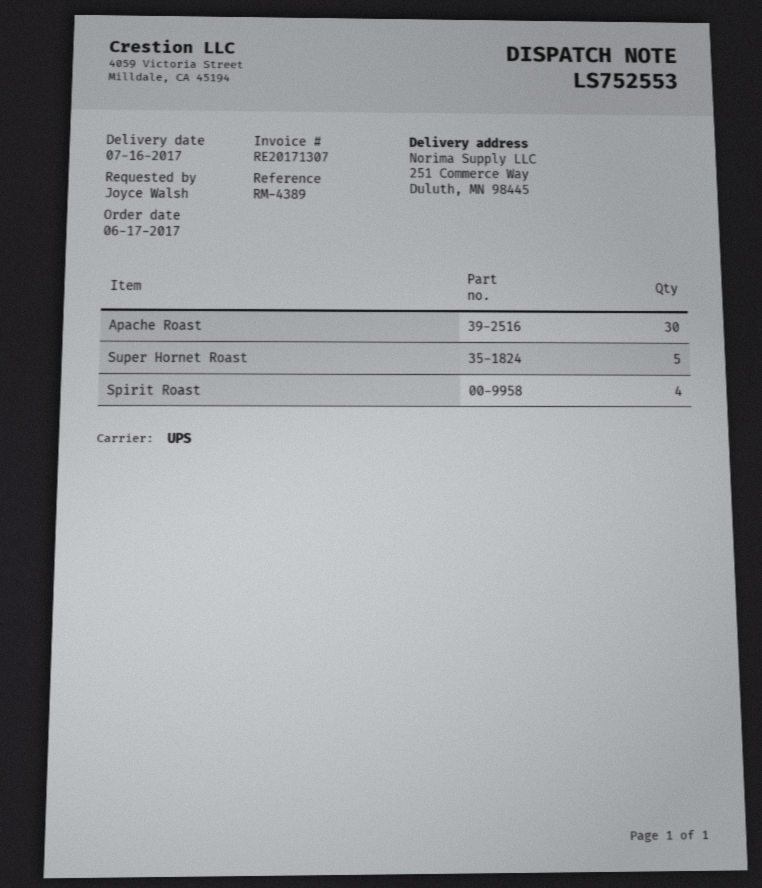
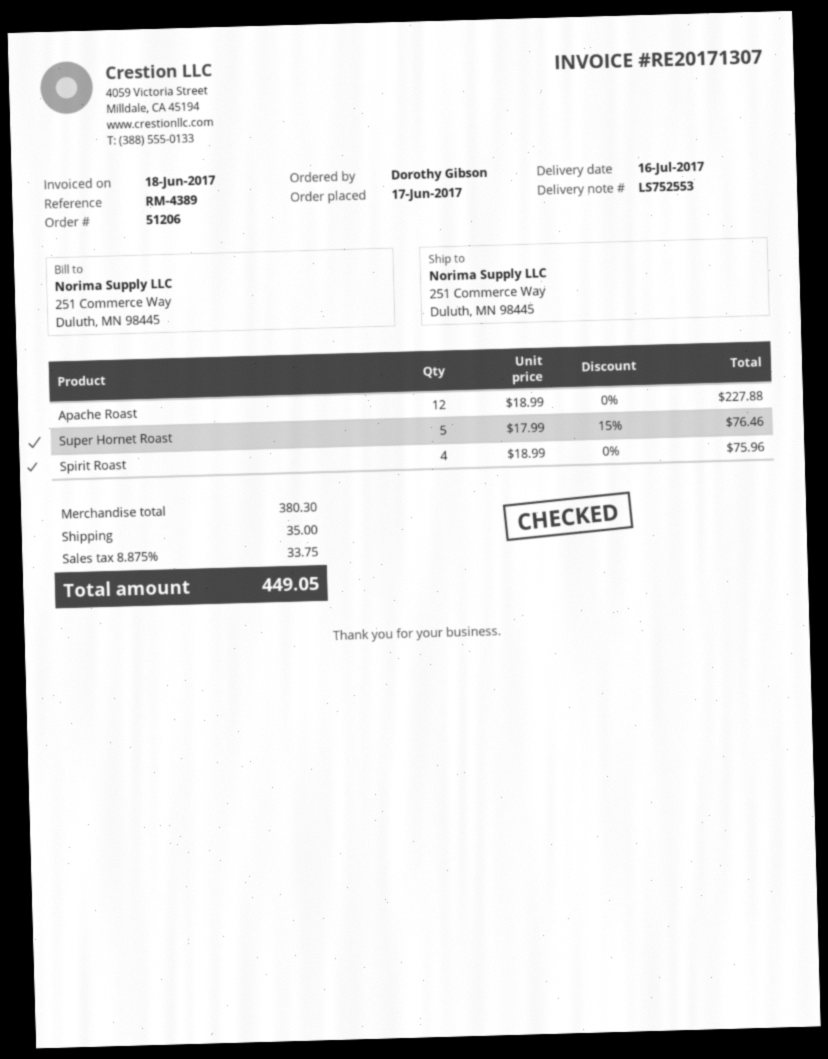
ordered by: Joyce Walsh -> Dorothy Gibson
Apache Roast: 30 -> 12

